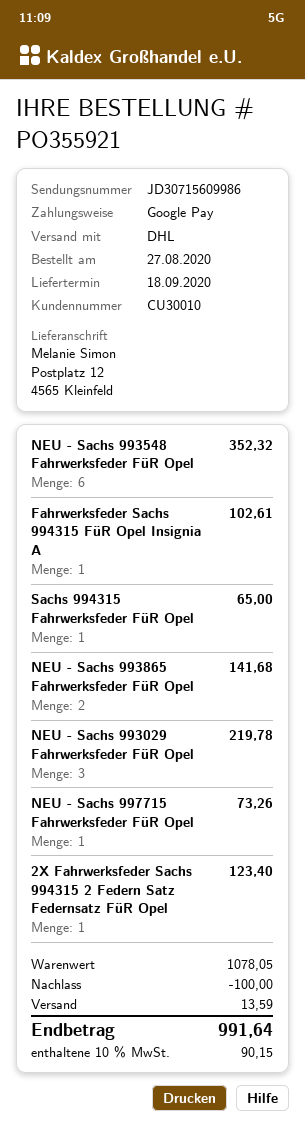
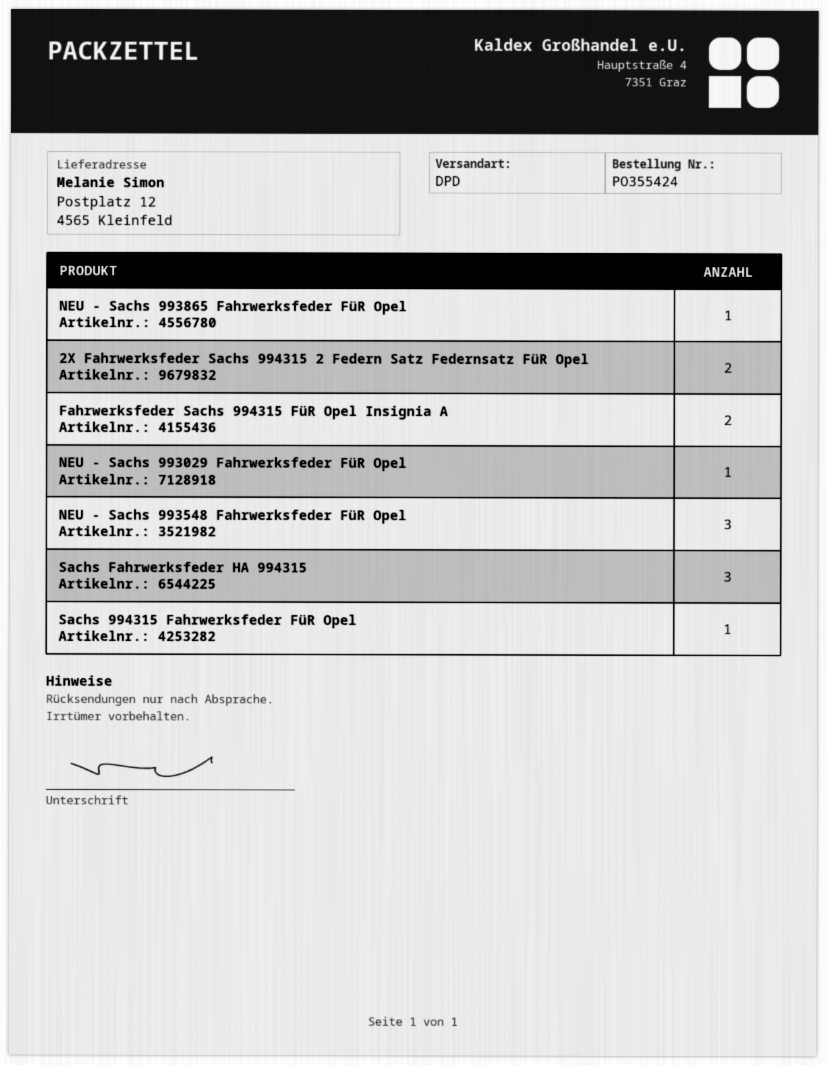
order number: PO355921 -> PO355424
shipping method: DHL -> DPD
NEU - Sachs 993548 Fahrwerksfeder FüR Opel: 6 -> 3
Fahrwerksfeder Sachs 994315 FüR Opel Insignia A: 1 -> 2
NEU - Sachs 993865 Fahrwerksfeder FüR Opel: 2 -> 1
NEU - Sachs 993029 Fahrwerksfeder FüR Opel: 3 -> 1
NEU - Sachs 997715 Fahrwerksfeder FüR Opel: 1 -> none
2X Fahrwerksfeder Sachs 994315 2 Federn Satz Federnsatz FüR Opel: 1 -> 2
Sachs Fahrwerksfeder HA 994315: none -> 3

